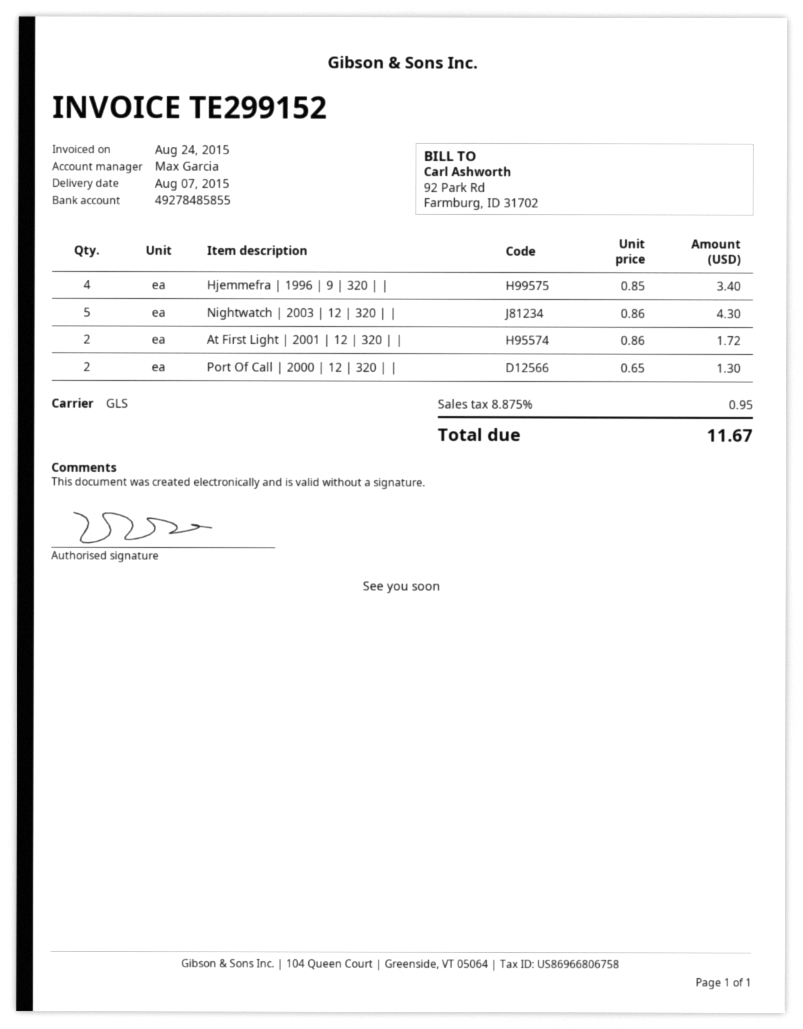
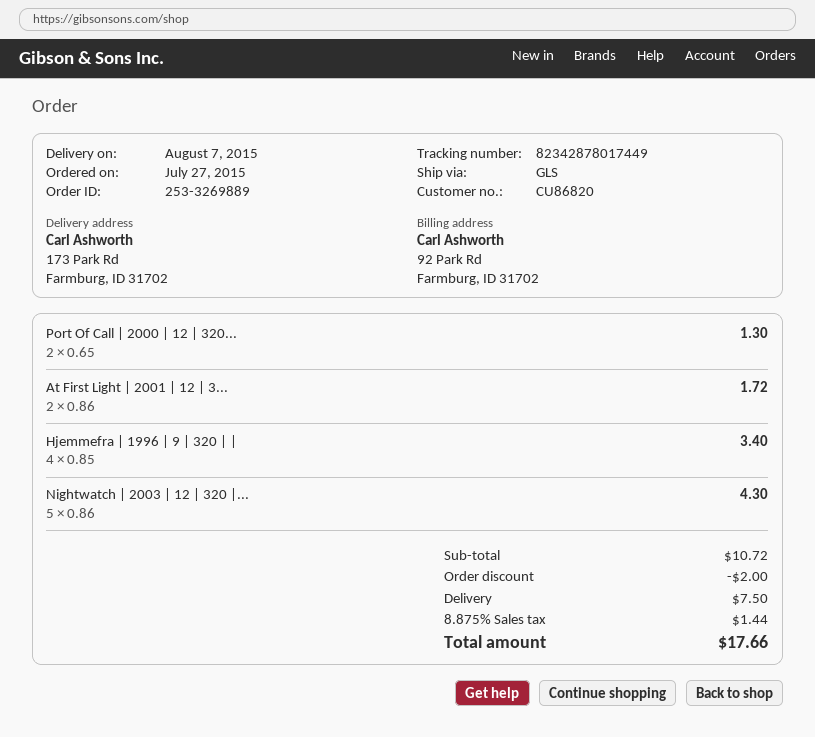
discount: none -> 2.00
shipping: none -> 7.50
tax: 8.875% = 0.95 -> 8.875% = 1.44
total: 11.67 -> 17.66

